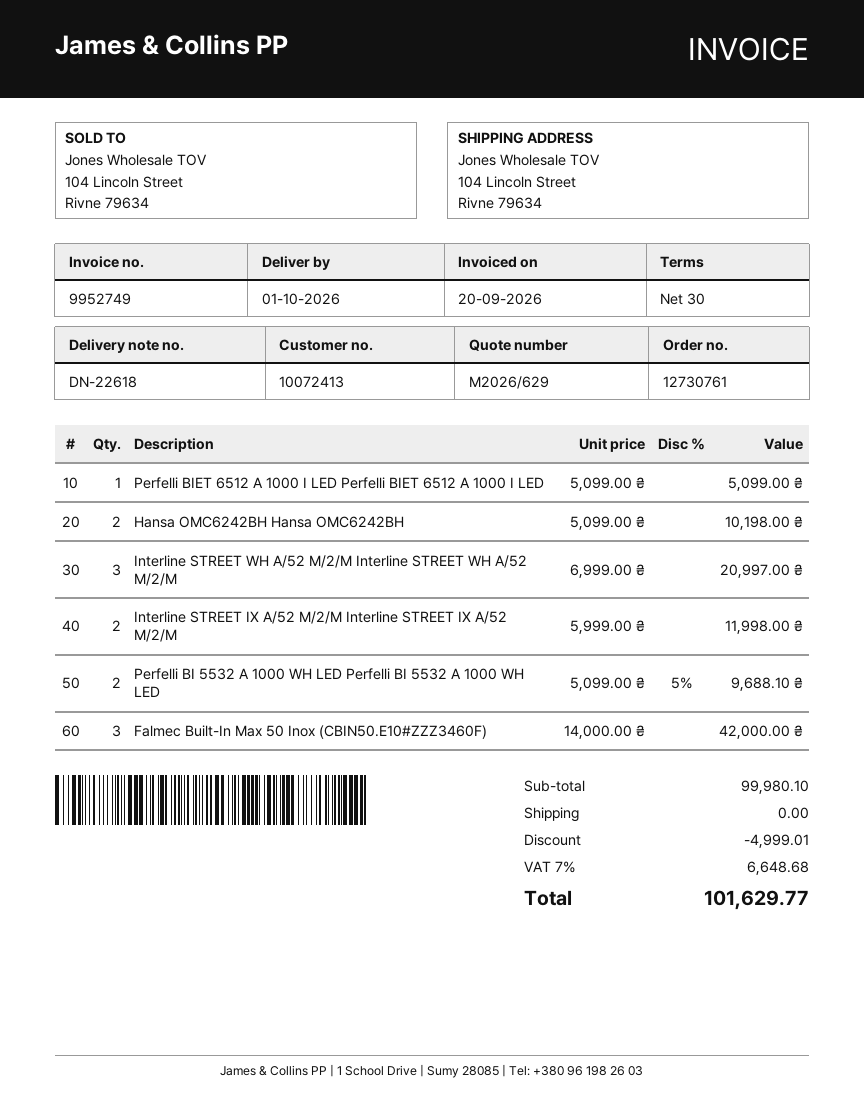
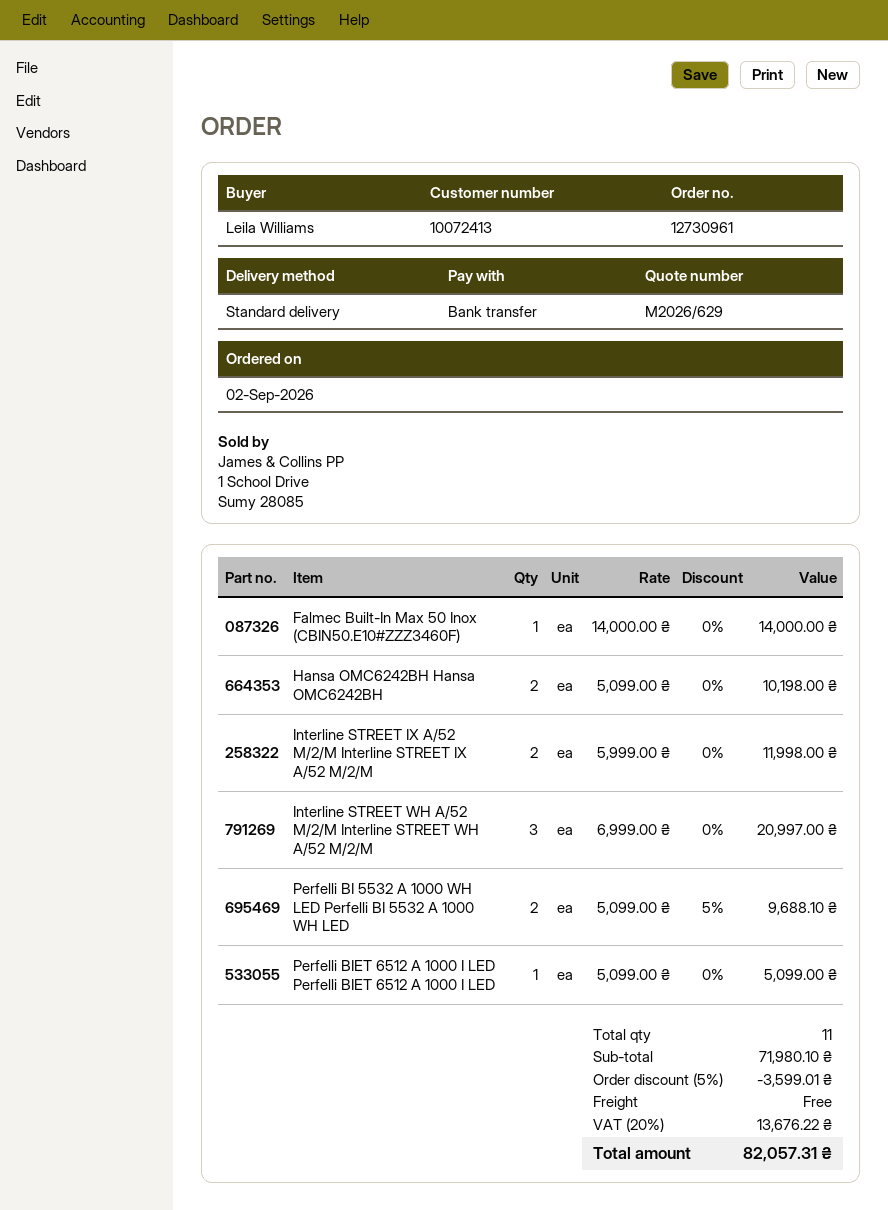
order number: 12730761 -> 12730961
Falmec Built-In Max 50 Inox (CBIN50.E10#ZZZ3460F): 3 x 14000.00 = 42000.00 -> 1 x 14000.00 = 14000.00
subtotal: 99980.10 -> 71980.10
discount: 4999.01 -> 3599.01
tax: 7% = 6648.68 -> 20% = 13676.22
total: 101629.77 -> 82057.31

